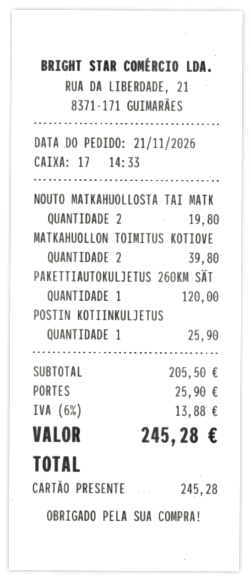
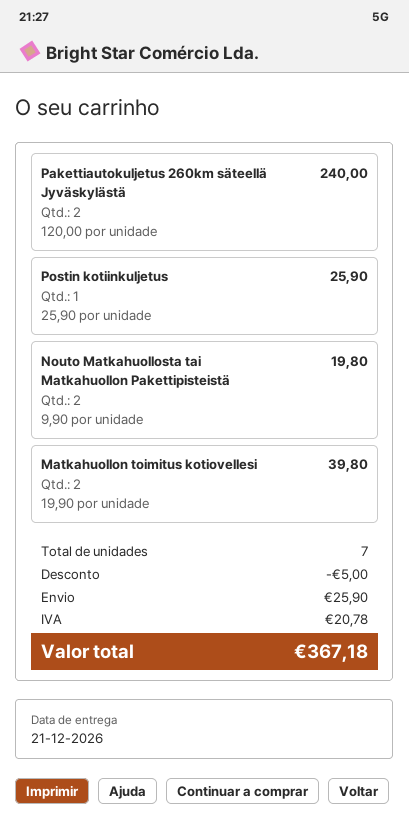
PAKETTIAUTOKULJETUS 260KM SÄT: 1 for 120.00 -> 2 for 240.00
discount: none -> 5.00
tax: 13.88 -> 20.78
total: 245.28 -> 367.18

